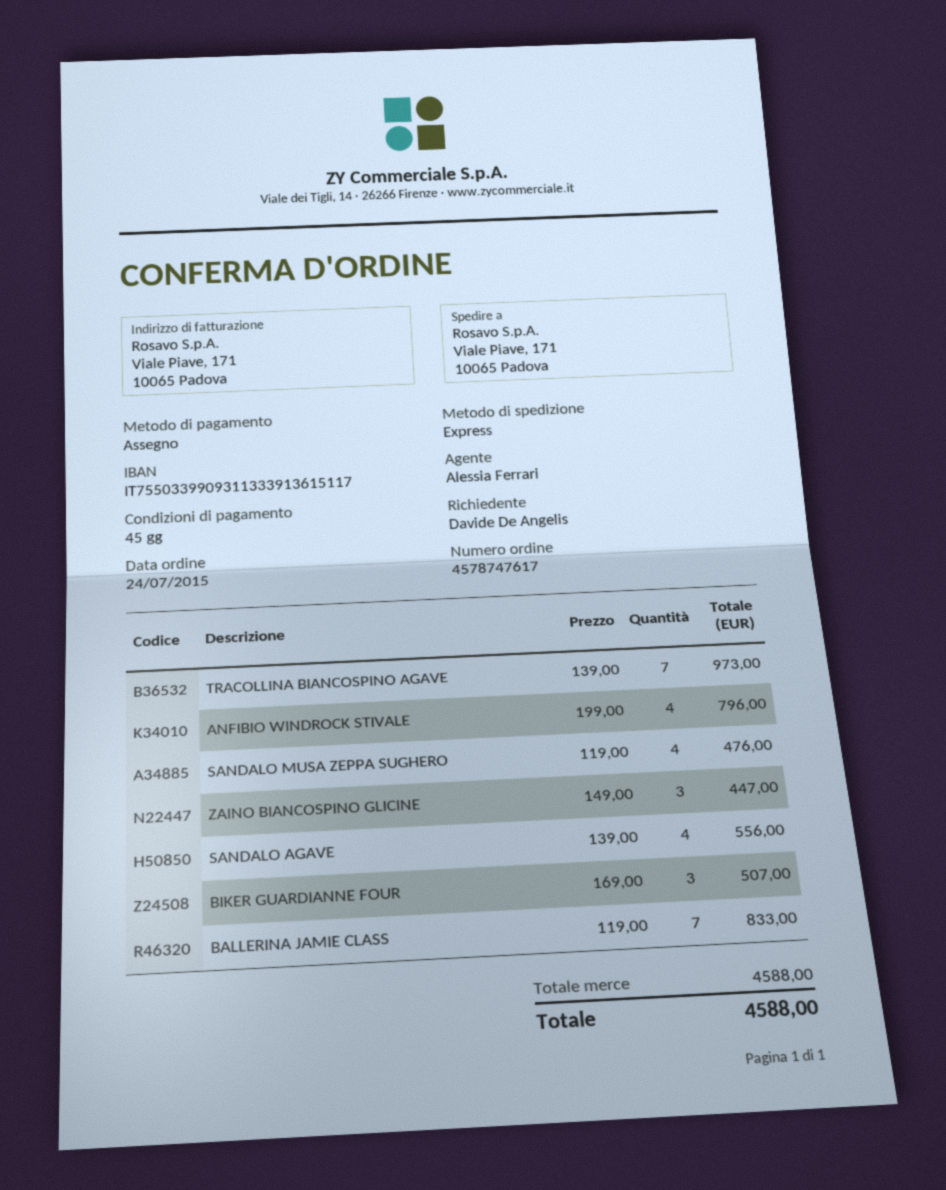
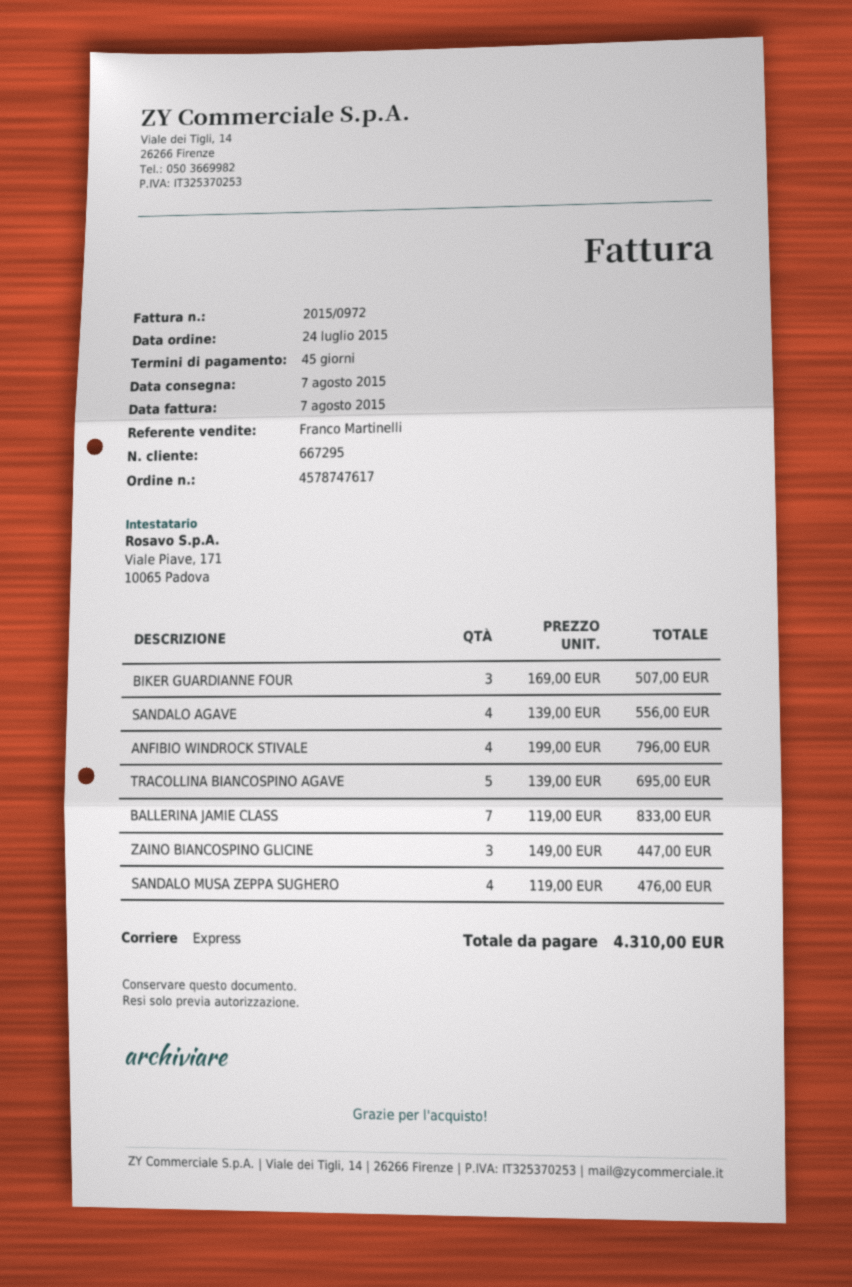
sales rep: Alessia Ferrari -> Franco Martinelli
TRACOLLINA BIANCOSPINO AGAVE: 7 x 139.00 = 973.00 -> 5 x 139.00 = 695.00
total: 4588.00 -> 4310.00

